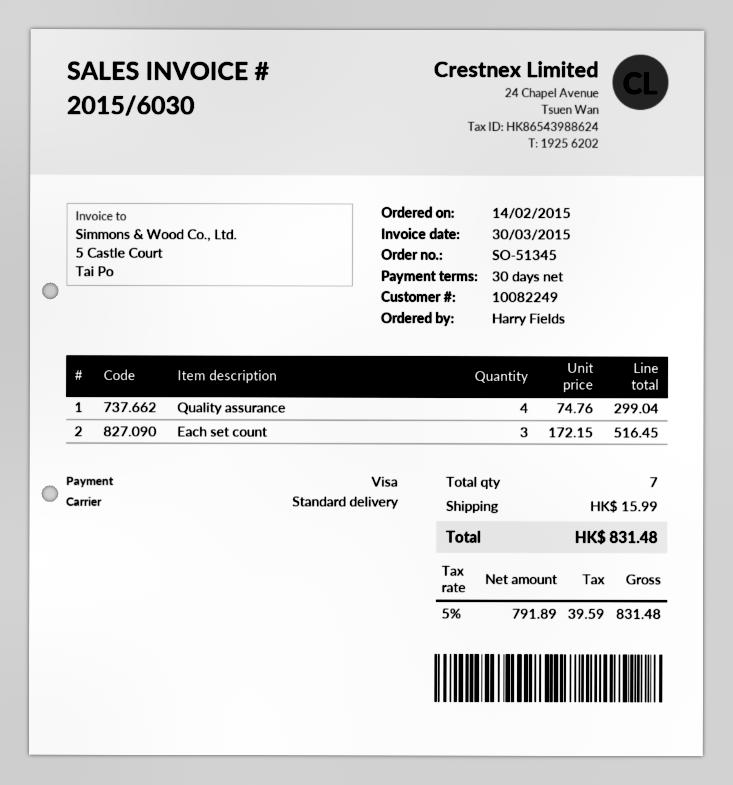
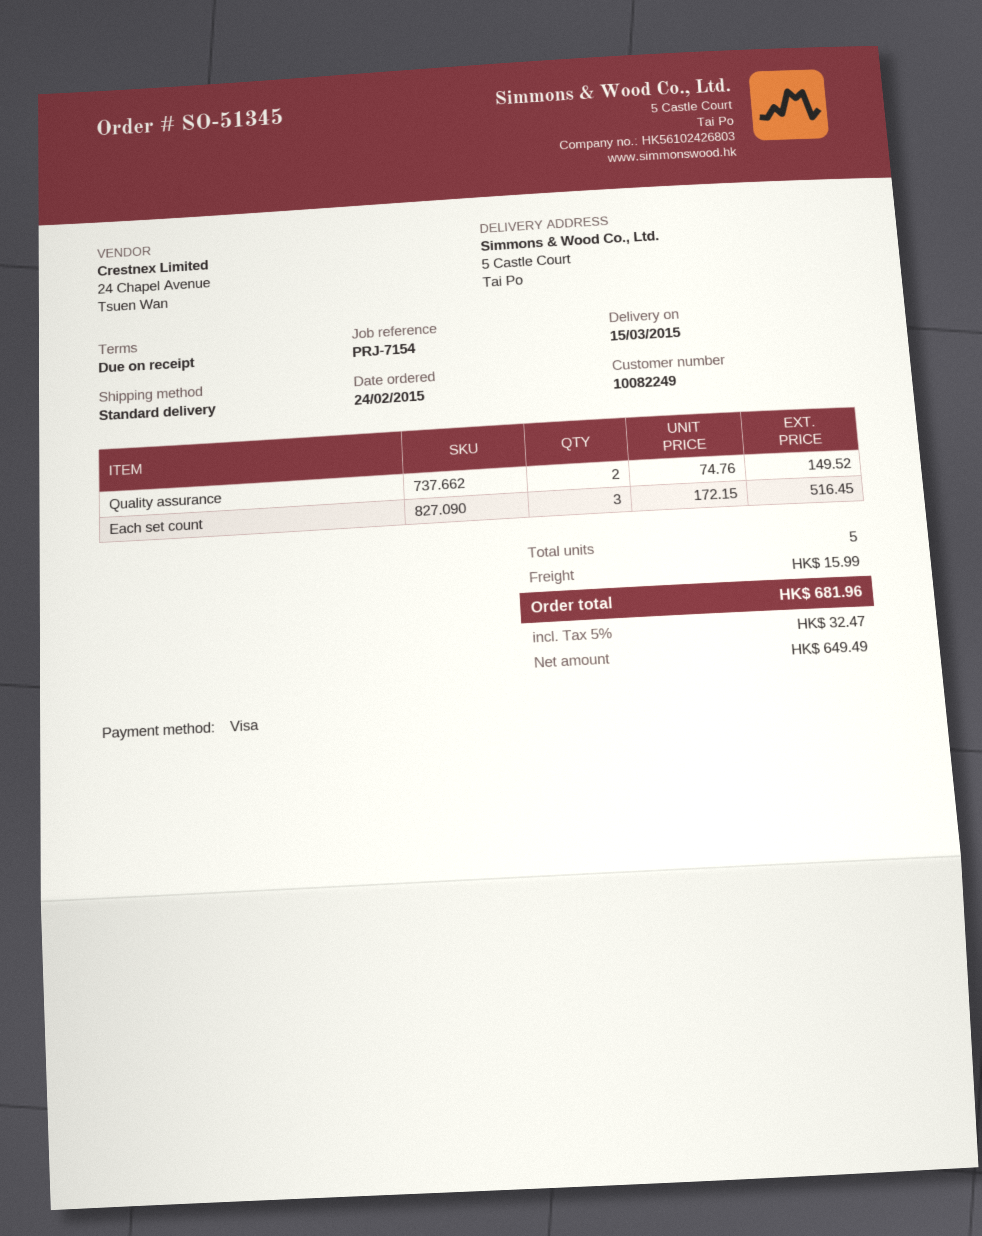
order date: 2015-02-14 -> 2015-02-24
payment terms: 30 days -> on receipt
Quality assurance: 4 x 74.76 = 299.04 -> 2 x 74.76 = 149.52
total quantity: 7 -> 5
net: 791.89 -> 649.49
tax: 5% = 39.59 -> 5% = 32.47
total: 831.48 -> 681.96

